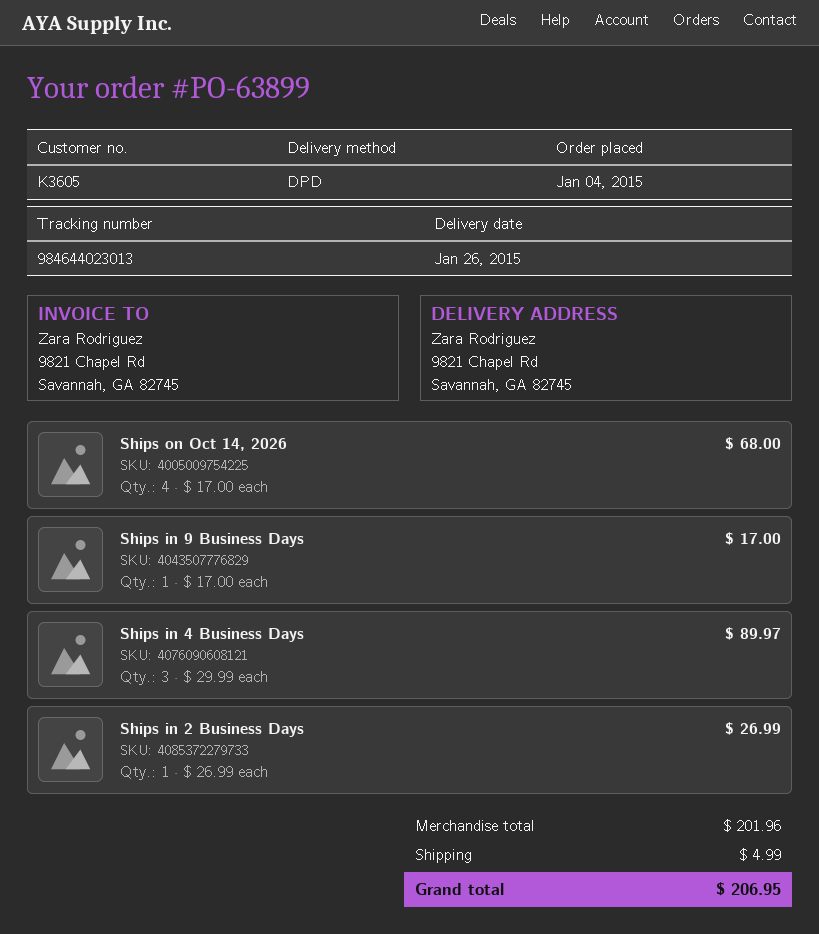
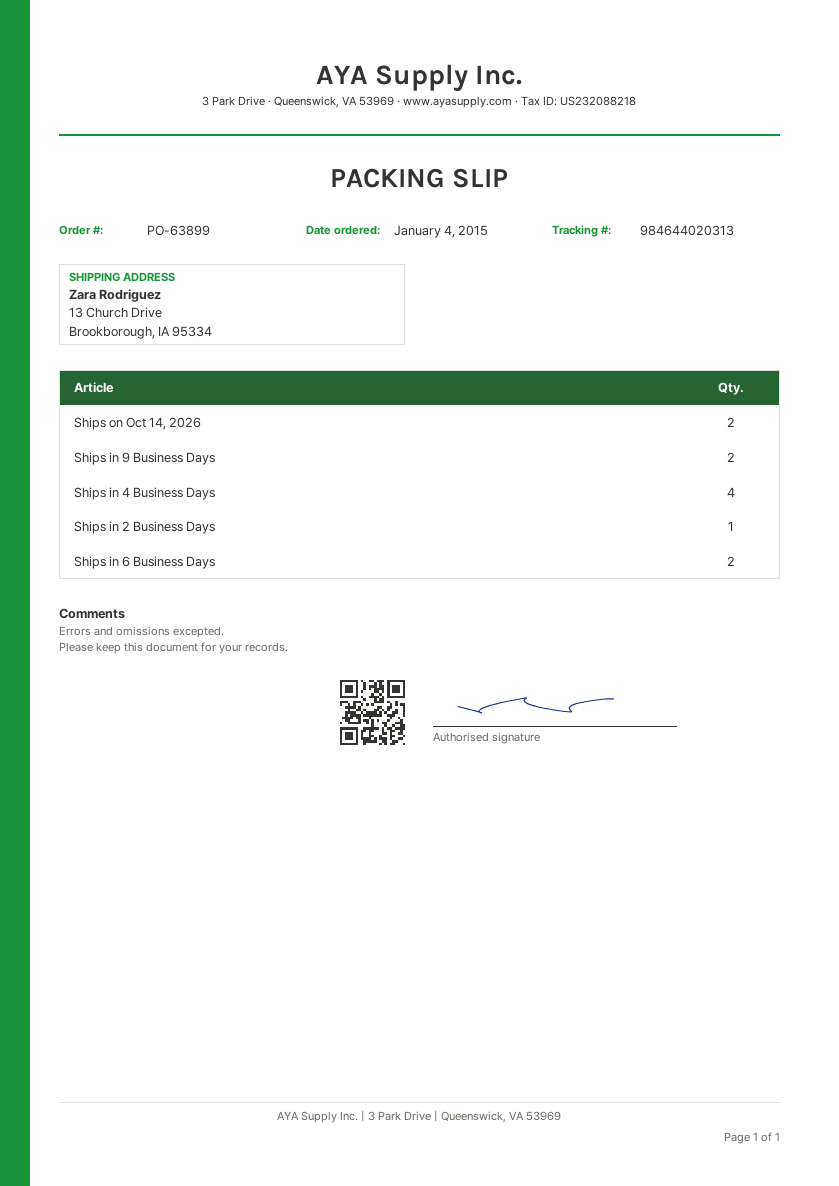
tracking number: 984644023013 -> 984644020313
ship to: 9821 Chapel Rd, Savannah, GA 82745 -> 13 Church Drive, Brookborough, IA 95334
Ships on Oct 14, 2026: 4 -> 2
Ships in 9 Business Days: 1 -> 2
Ships in 4 Business Days: 3 -> 4
Ships in 6 Business Days: none -> 2

